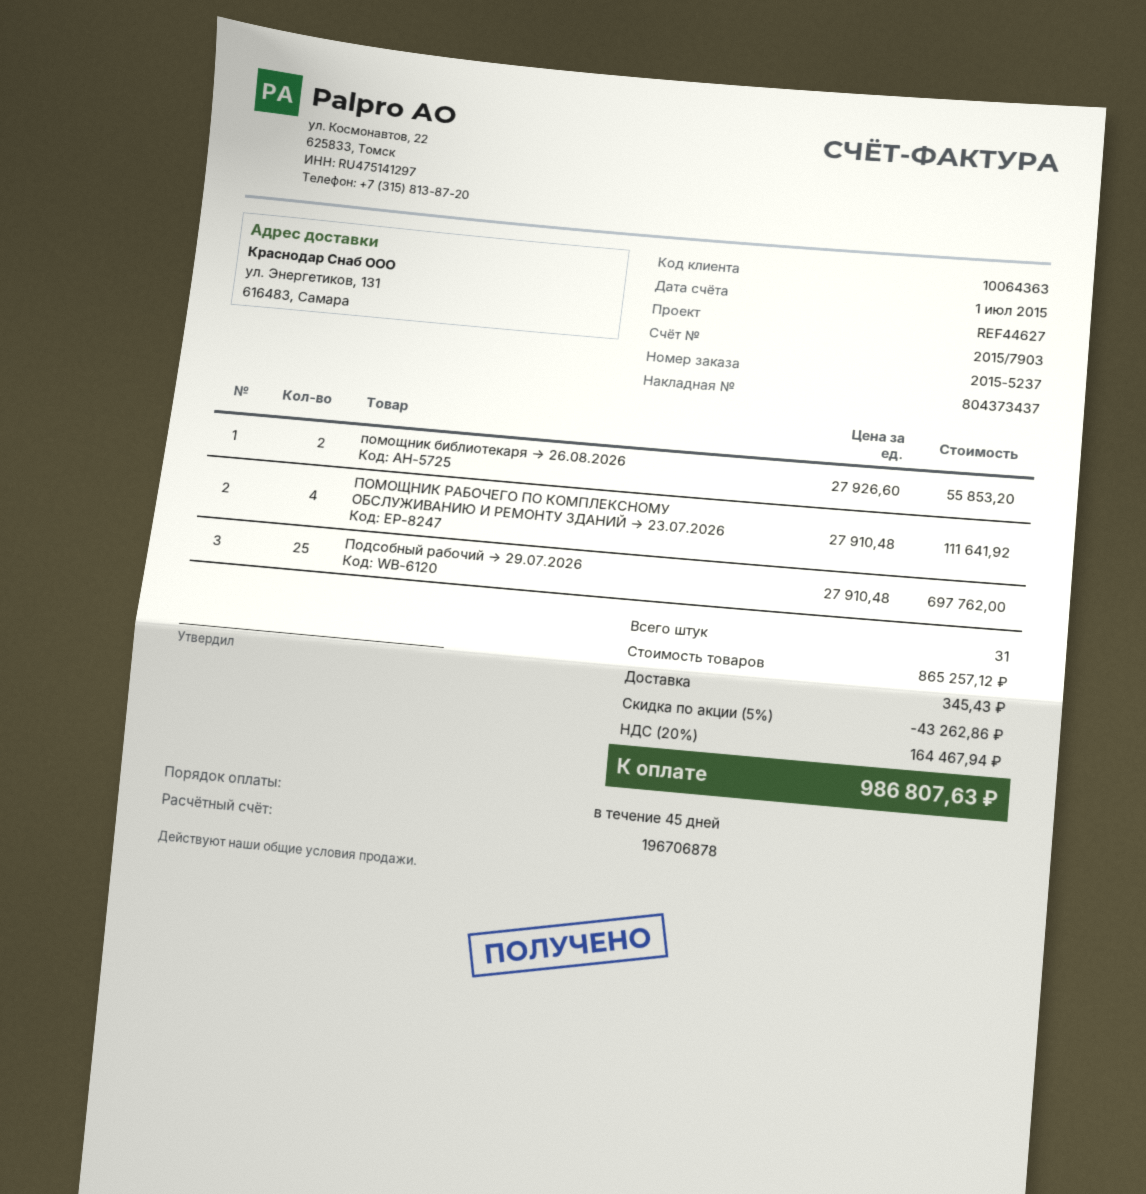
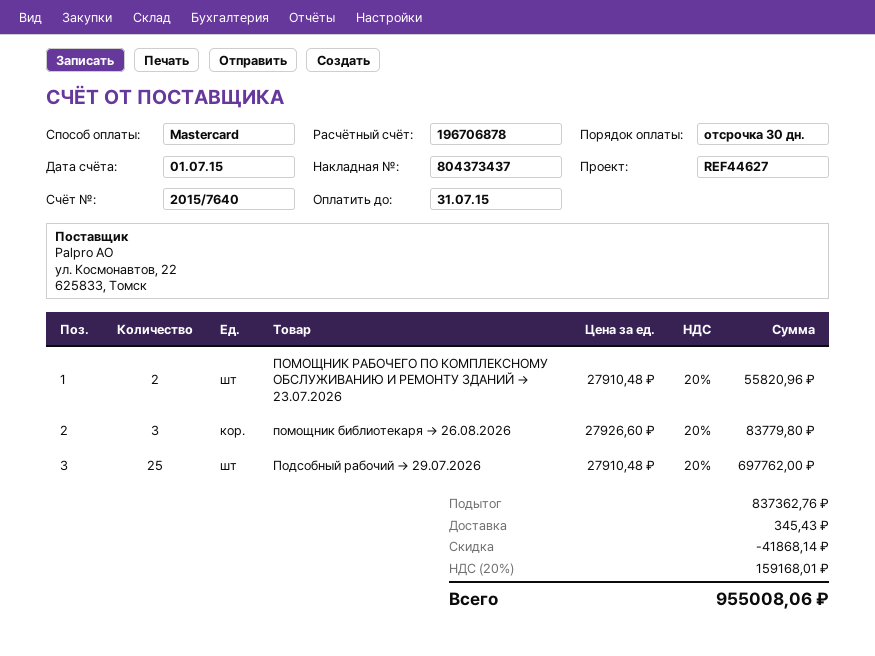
invoice number: 2015/7903 -> 2015/7640
payment terms: 45 days -> 30 days
помощник библиотекаря → 26.08.2026: 2 x 27926.60 = 55853.20 -> 3 x 27926.60 = 83779.80
ПОМОЩНИК РАБОЧЕГО ПО КОМПЛЕКСНОМУ ОБСЛУЖИВАНИЮ И РЕМОНТУ ЗДАНИЙ → 23.07.2026: 4 x 27910.48 = 111641.92 -> 2 x 27910.48 = 55820.96
subtotal: 865257.12 -> 837362.76
discount: 43262.86 -> 41868.14
tax: 20% = 164467.94 -> 20% = 159168.01
total: 986807.63 -> 955008.06

